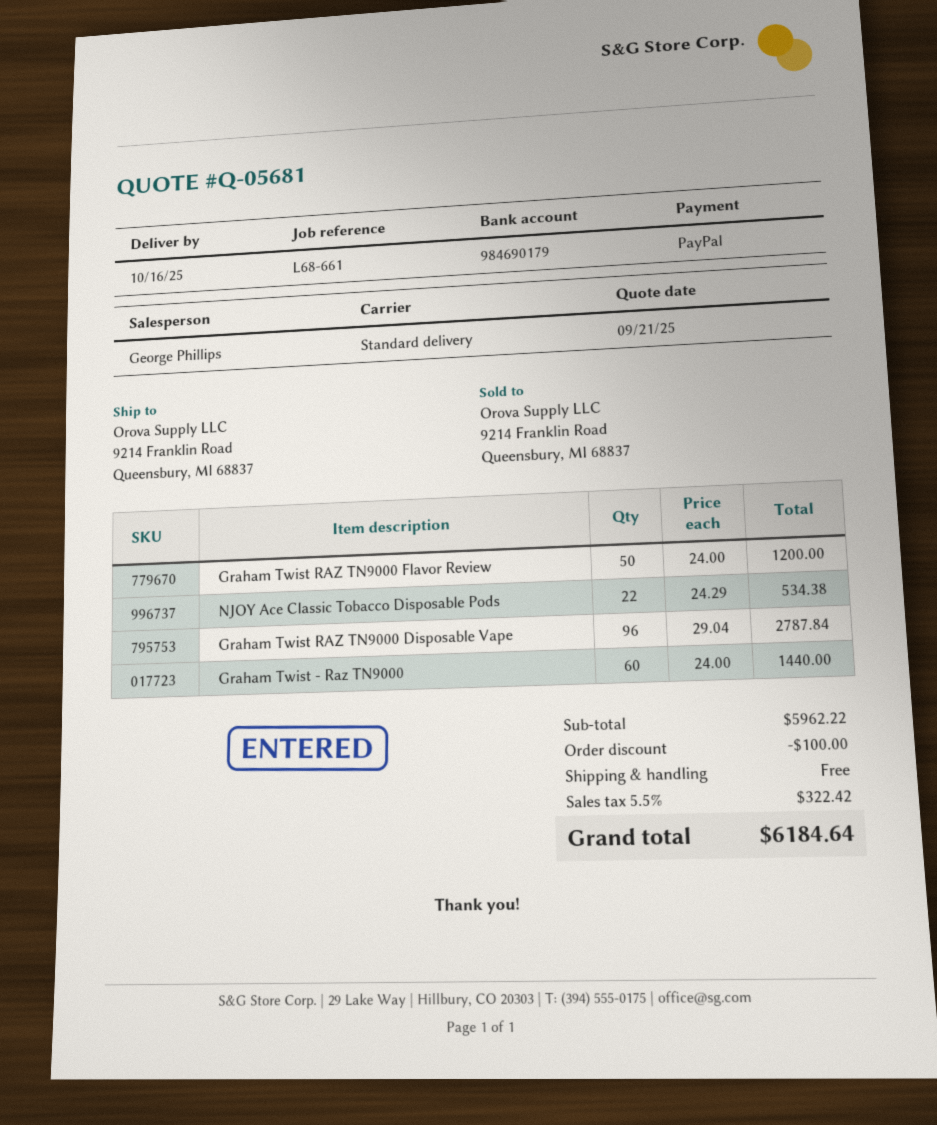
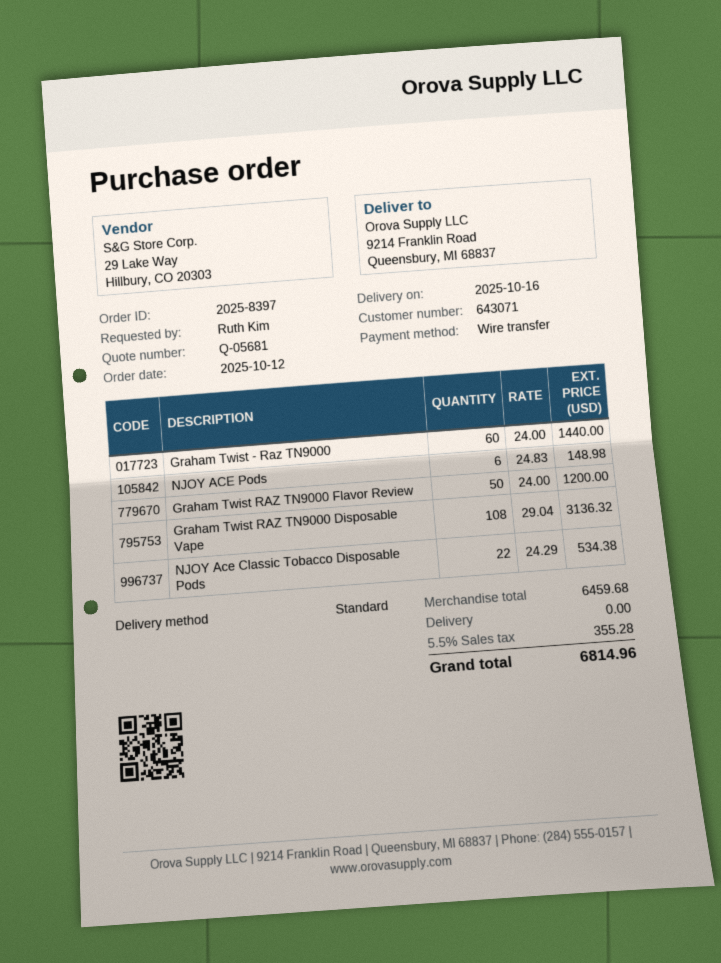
payment method: PayPal -> bank transfer
Graham Twist RAZ TN9000 Disposable Vape: 96 x 29.04 = 2787.84 -> 108 x 29.04 = 3136.32
NJOY ACE Pods: none -> 6 x 24.83 = 148.98
subtotal: 5962.22 -> 6459.68
discount: 100.00 -> none
tax: 5.5% = 322.42 -> 5.5% = 355.28
total: 6184.64 -> 6814.96

